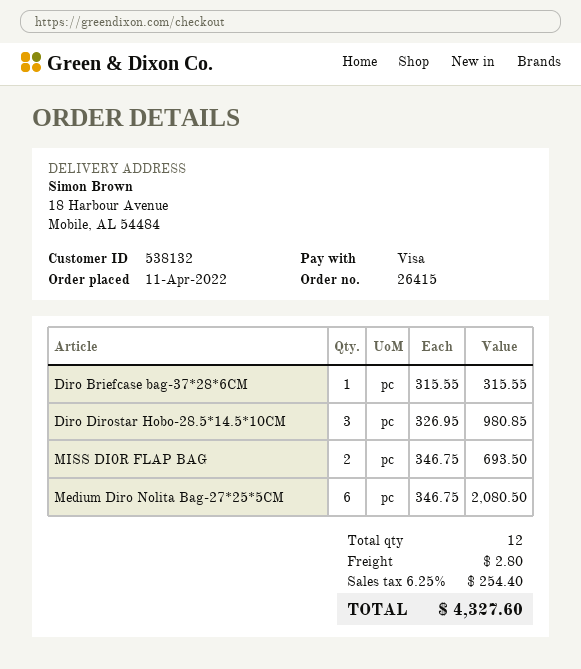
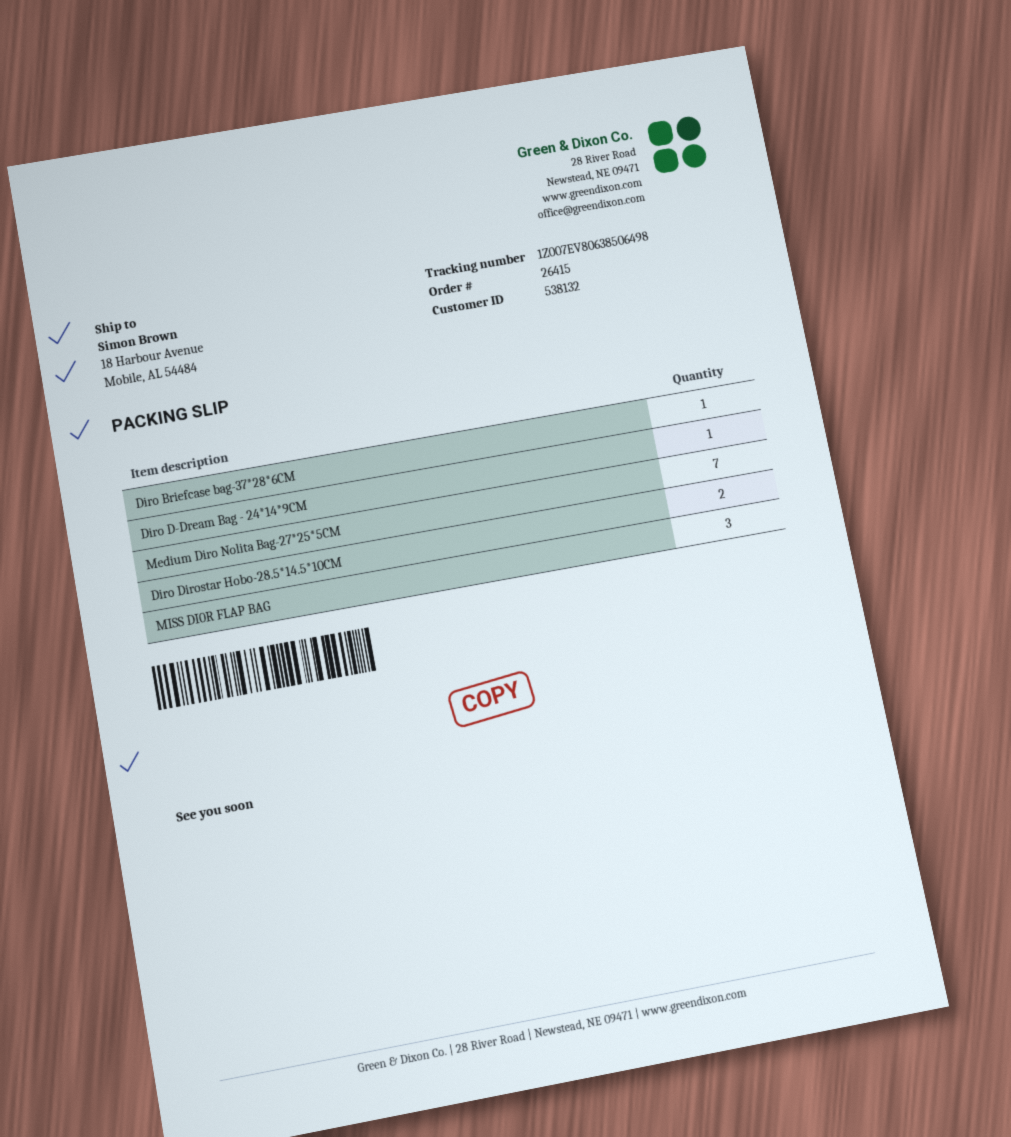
Diro Dirostar Hobo-28.5*14.5*10CM: 3 -> 2
MISS DI0R FLAP BAG: 2 -> 3
Medium Diro Nolita Bag-27*25*5CM: 6 -> 7
Diro D-Dream Bag - 24*14*9CM: none -> 1

